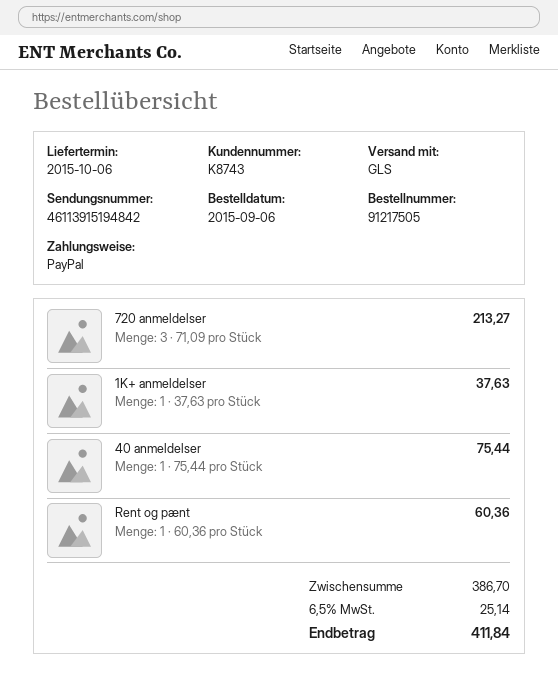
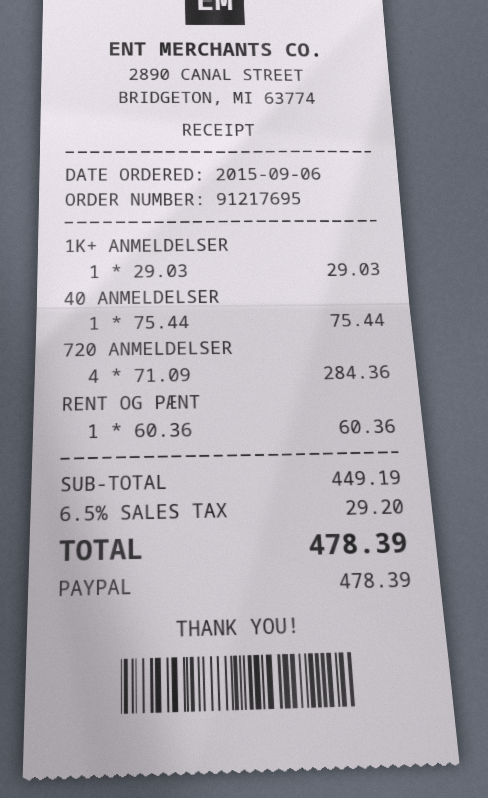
order number: 91217505 -> 91217695
720 anmeldelser: 3 x 71.09 = 213.27 -> 4 x 71.09 = 284.36
1K+ anmeldelser: 1 x 37.63 = 37.63 -> 1 x 29.03 = 29.03
subtotal: 386.70 -> 449.19
tax: 6.5% = 25.14 -> 6.5% = 29.20
total: 411.84 -> 478.39

